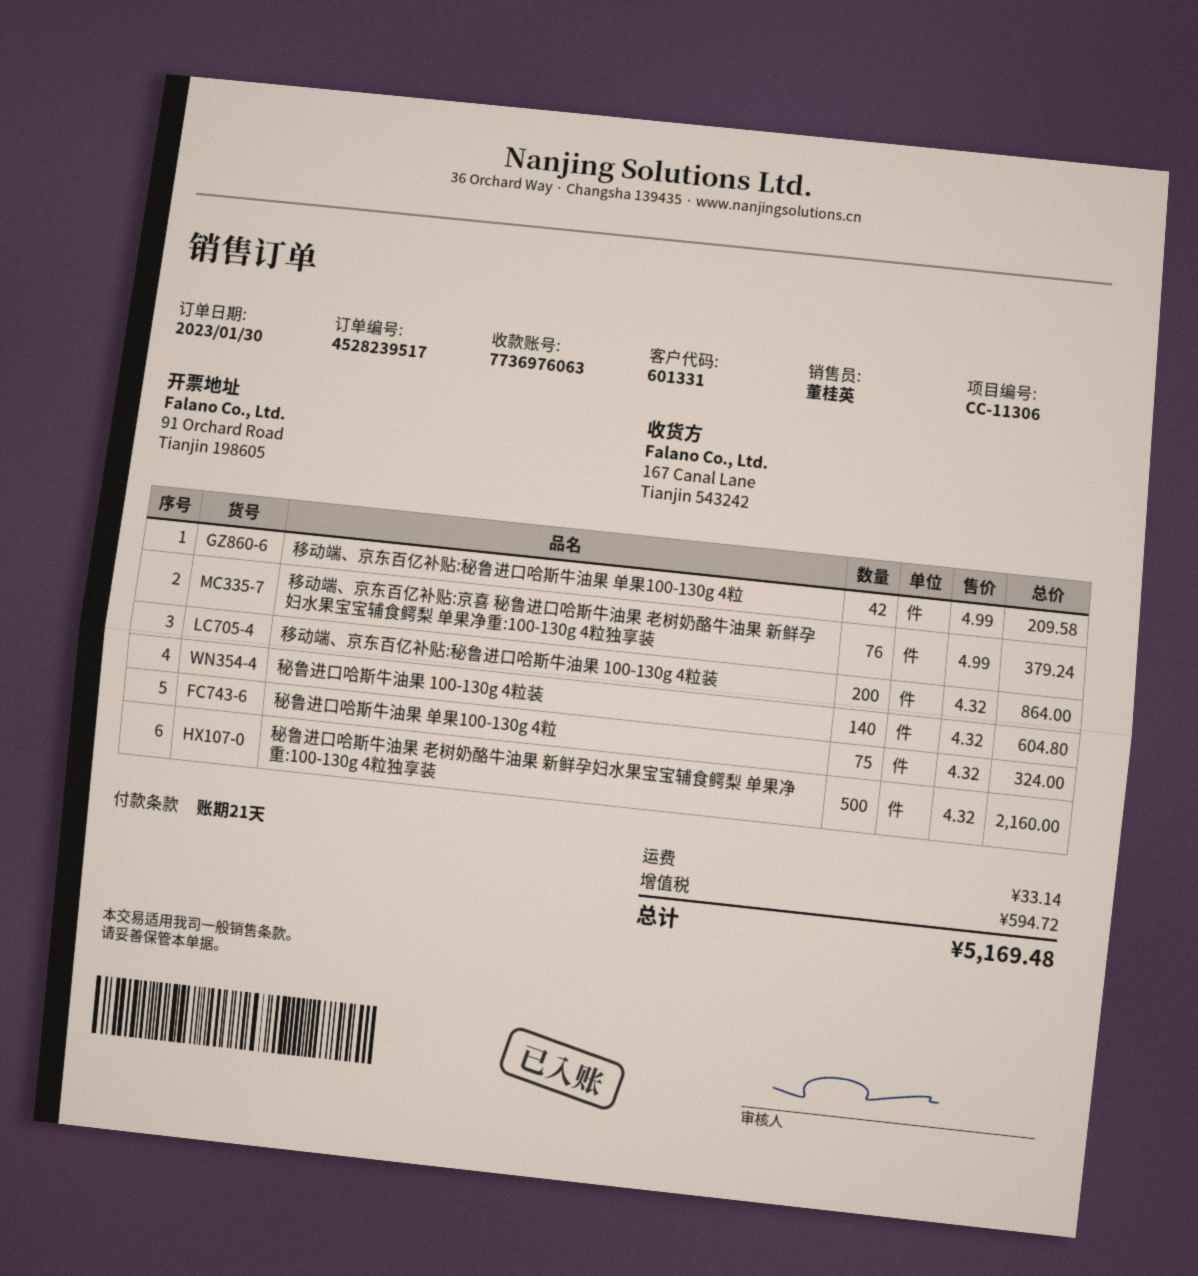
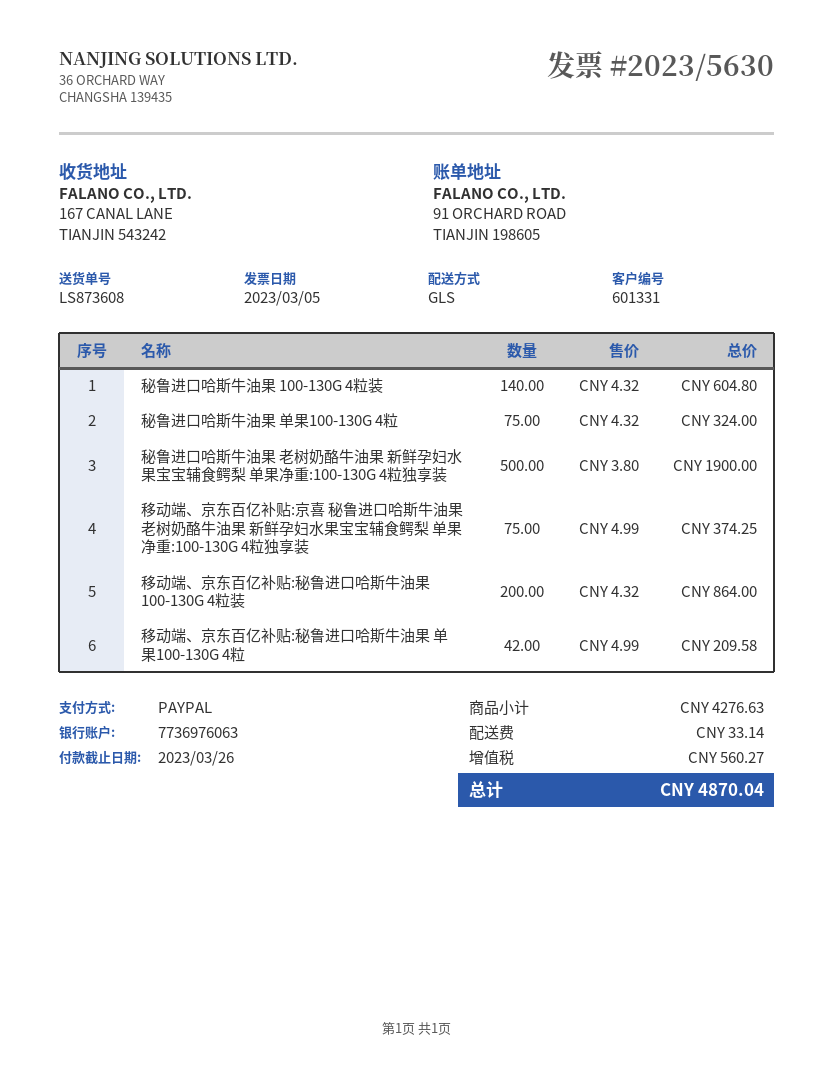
移动端、京东百亿补贴:京喜 秘鲁进口哈斯牛油果 老树奶酪牛油果 新鲜孕妇水果宝宝辅食鳄梨 单果净重:100-130g 4粒独享装: 76 x 4.99 = 379.24 -> 75 x 4.99 = 374.25
秘鲁进口哈斯牛油果 老树奶酪牛油果 新鲜孕妇水果宝宝辅食鳄梨 单果净重:100-130g 4粒独享装: 500 x 4.32 = 2160.00 -> 500 x 3.80 = 1900.00
tax: 594.72 -> 560.27
total: 5169.48 -> 4870.04

